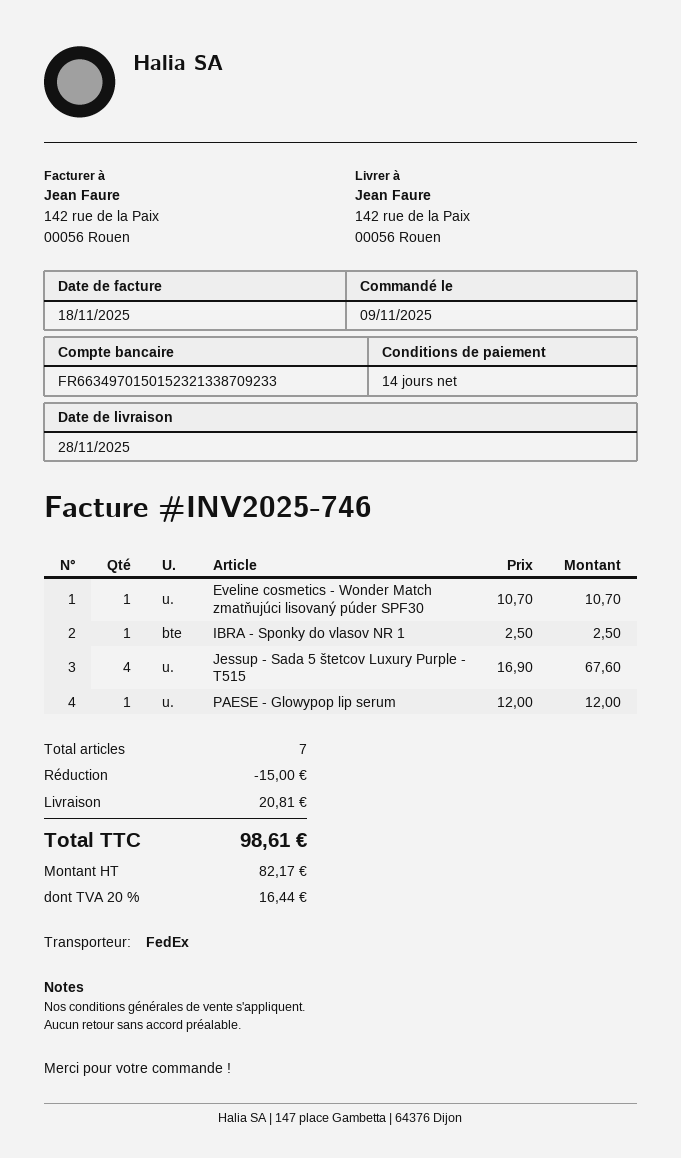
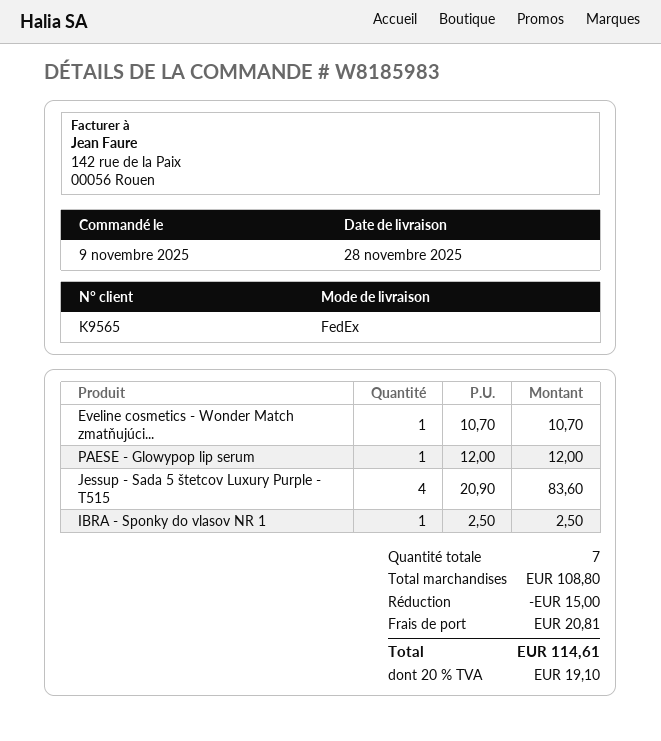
Jessup - Sada 5 štetcov Luxury Purple - T515: 4 x 16.90 = 67.60 -> 4 x 20.90 = 83.60
tax: 20% = 16.44 -> 20% = 19.10
total: 98.61 -> 114.61

